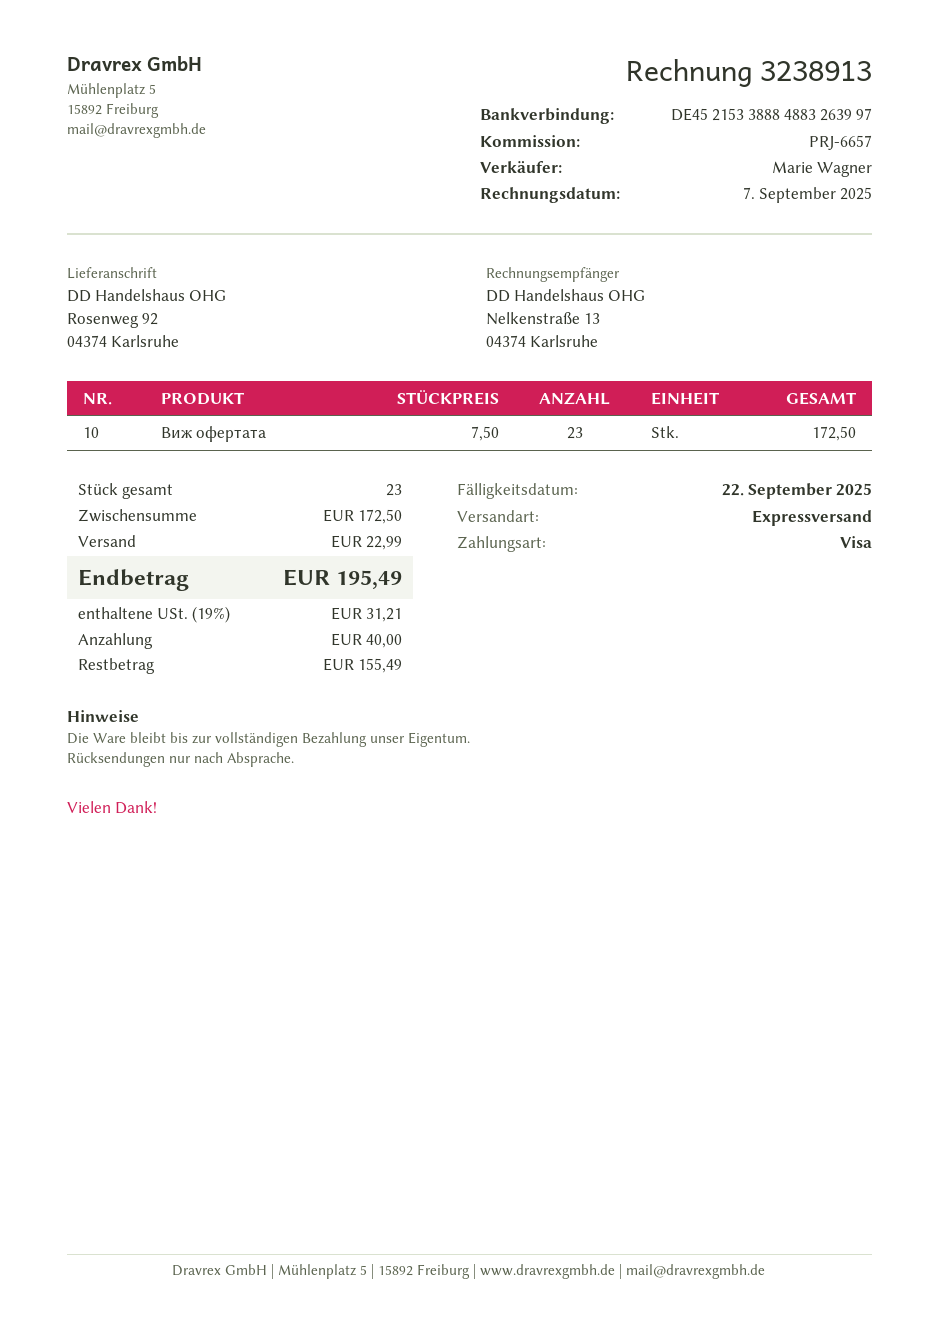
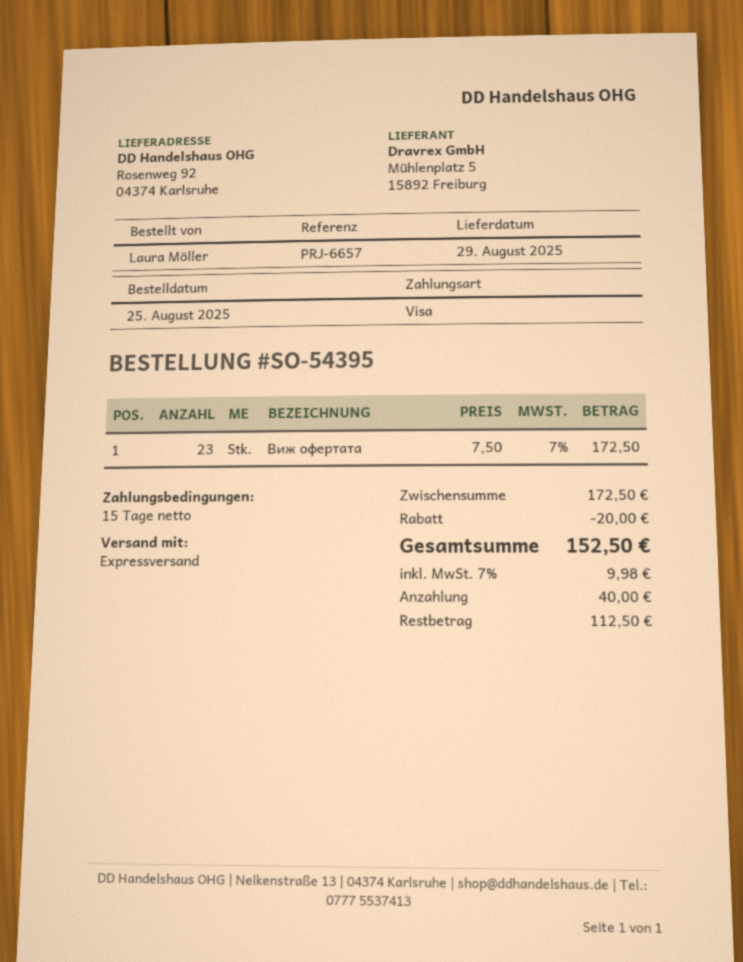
discount: none -> 20.00
shipping: 22.99 -> none
tax: 19% = 31.21 -> 7% = 9.98
total: 195.49 -> 152.50
balance: 155.49 -> 112.50

